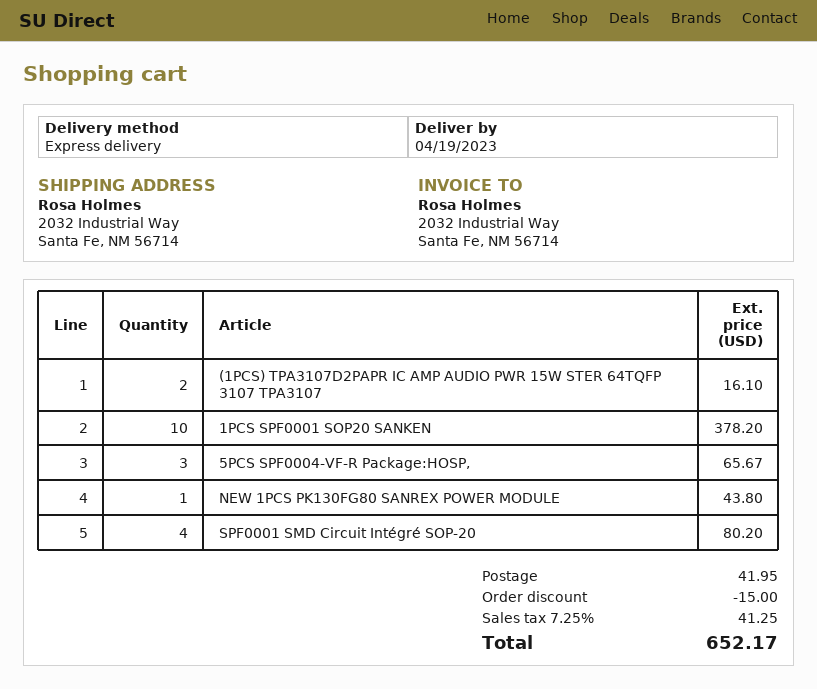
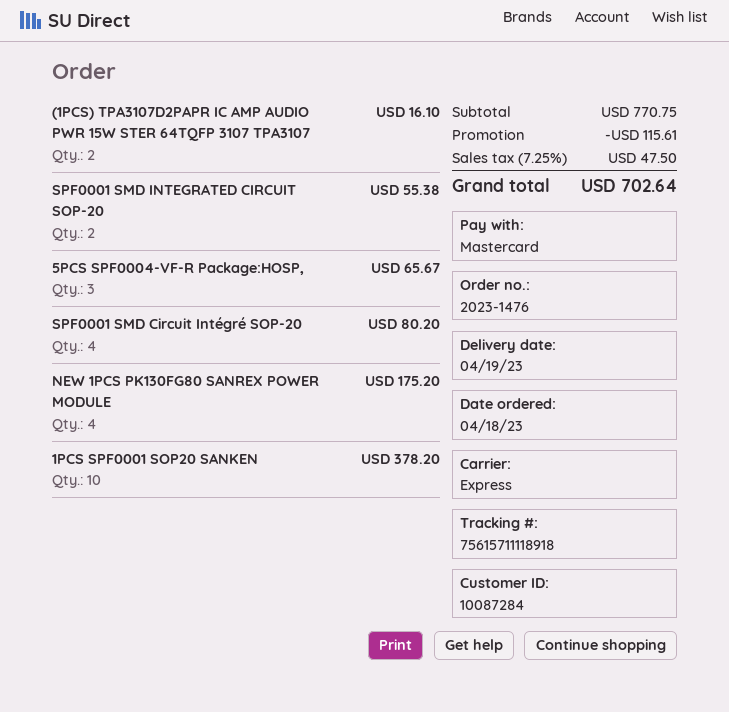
NEW 1PCS PK130FG80 SANREX POWER MODULE: 1 for 43.80 -> 4 for 175.20
SPF0001 SMD INTEGRATED CIRCUIT SOP-20: none -> 2 for 55.38
discount: 15.00 -> 115.61
shipping: 41.95 -> none
tax: 7.25% = 41.25 -> 7.25% = 47.50
total: 652.17 -> 702.64

